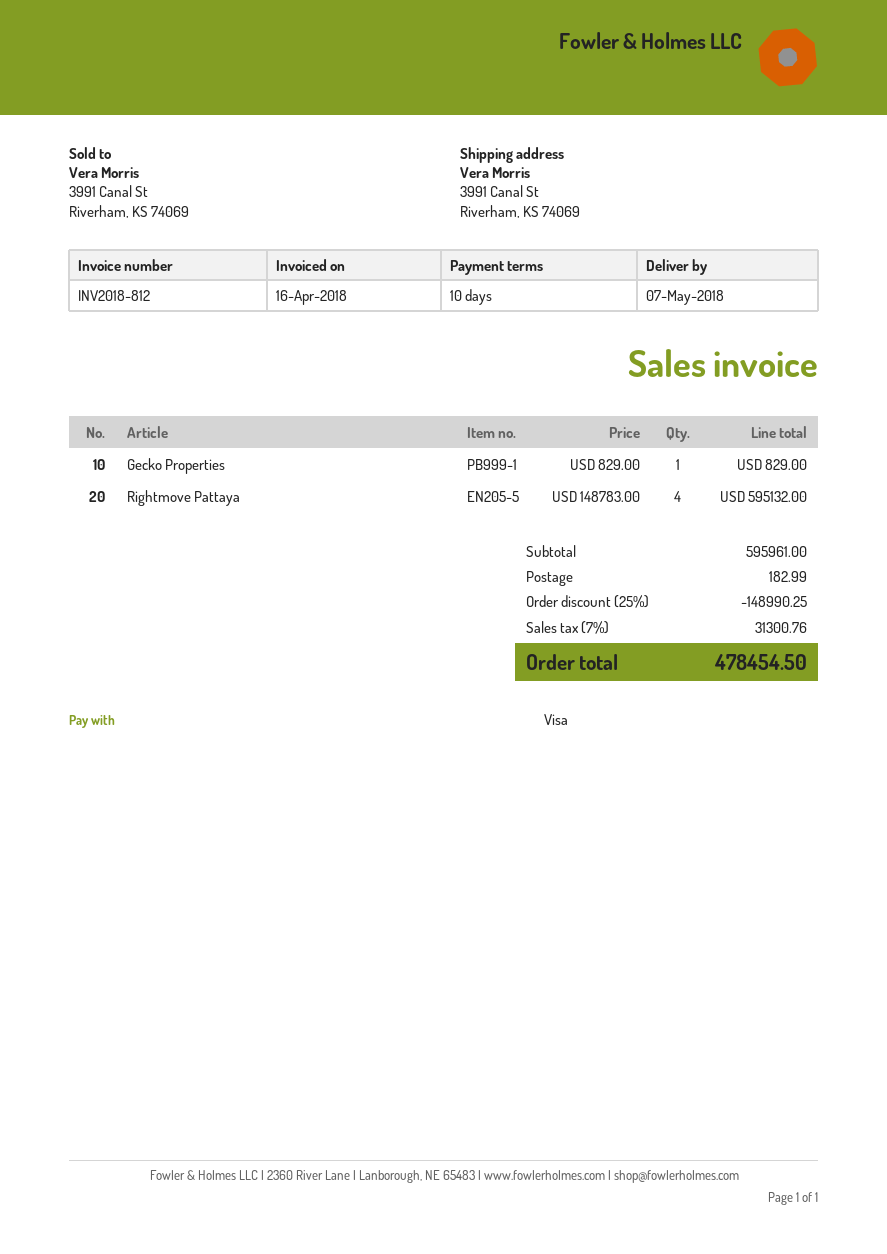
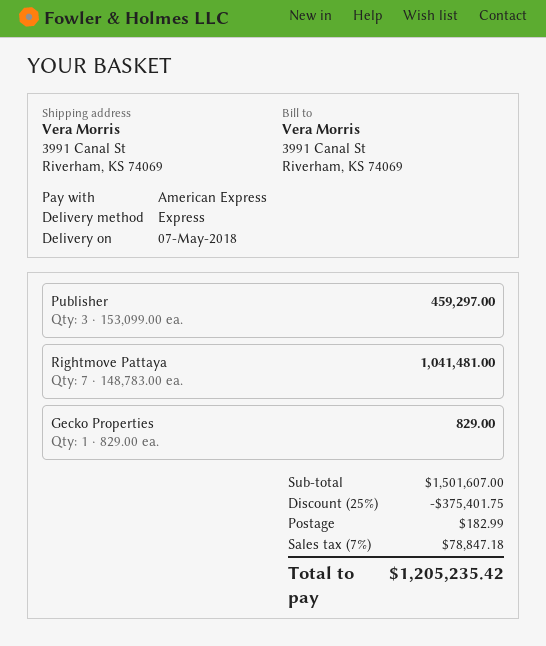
payment method: Visa -> American Express
Rightmove Pattaya: 4 x 148783.00 = 595132.00 -> 7 x 148783.00 = 1041481.00
Publisher: none -> 3 x 153099.00 = 459297.00
subtotal: 595961.00 -> 1501607.00
discount: 25% = 148990.25 -> 25% = 375401.75
tax: 7% = 31300.76 -> 7% = 78847.18
total: 478454.50 -> 1205235.42

